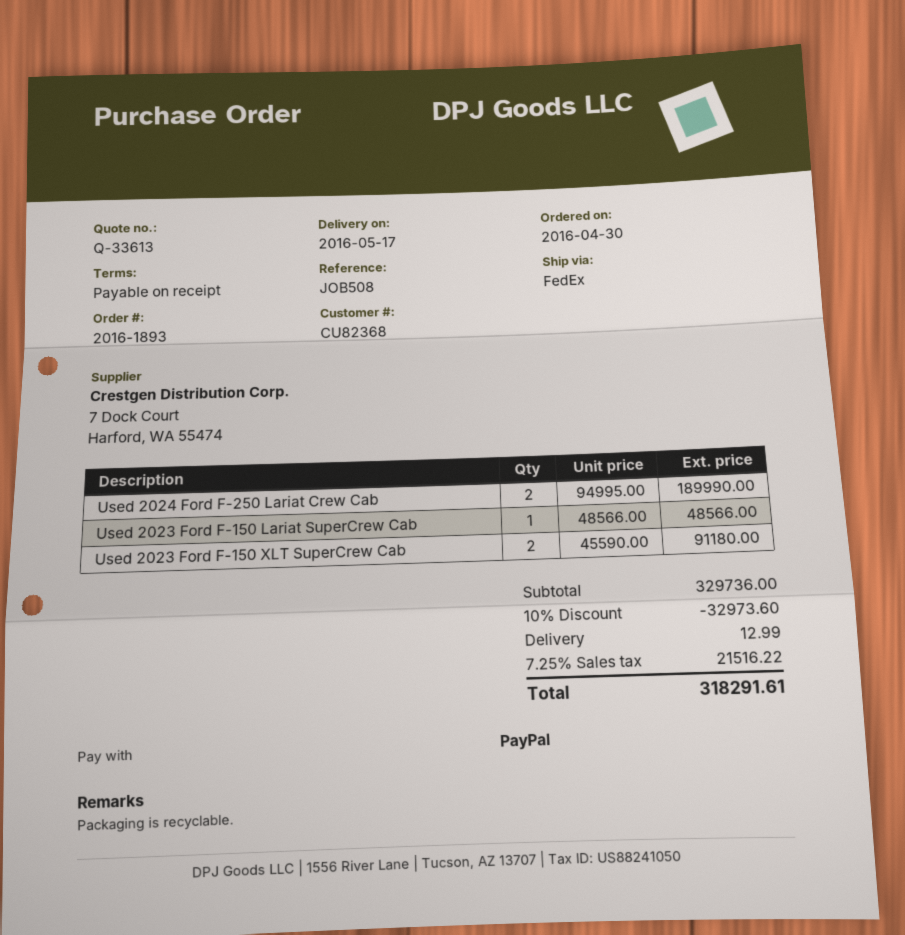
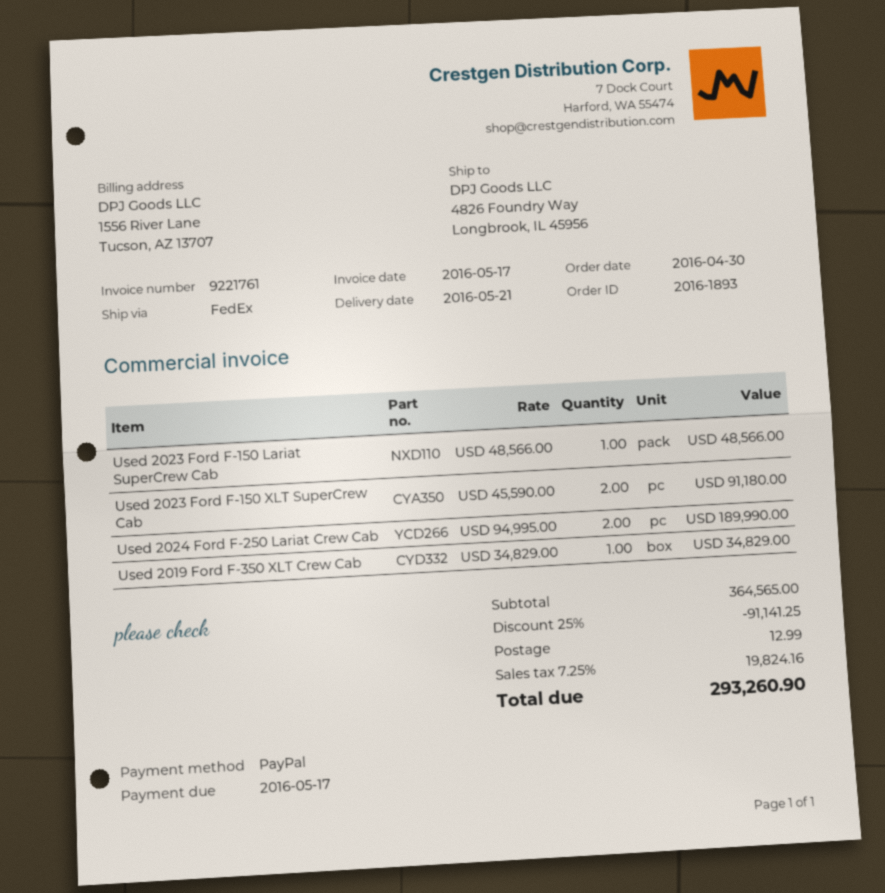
delivery date: 2016-05-17 -> 2016-05-21
Used 2019 Ford F-350 XLT Crew Cab: none -> 1 x 34829.00 = 34829.00
subtotal: 329736.00 -> 364565.00
discount: 10% = 32973.60 -> 25% = 91141.25
tax: 7.25% = 21516.22 -> 7.25% = 19824.16
total: 318291.61 -> 293260.90

